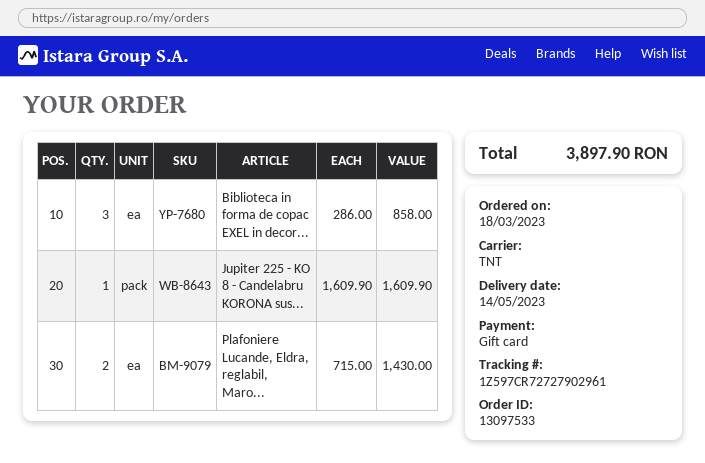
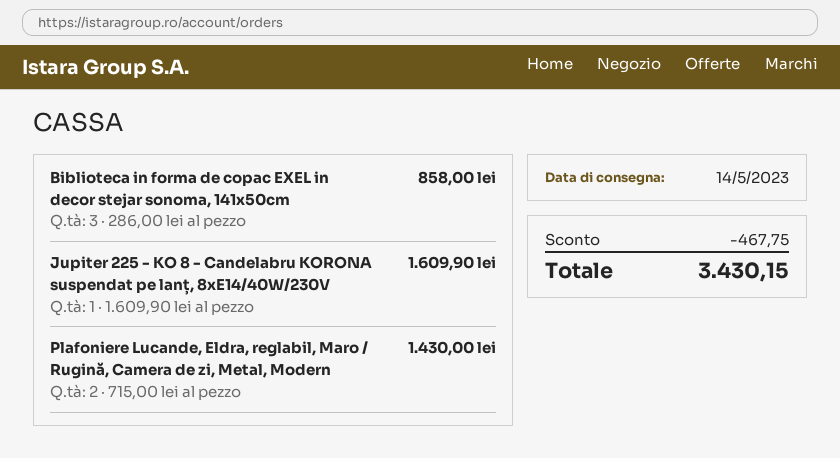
discount: none -> 467.75
total: 3897.90 -> 3430.15

